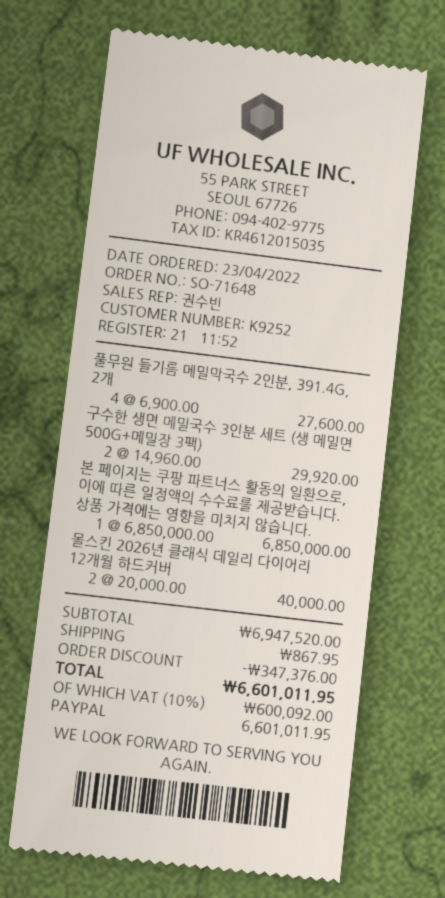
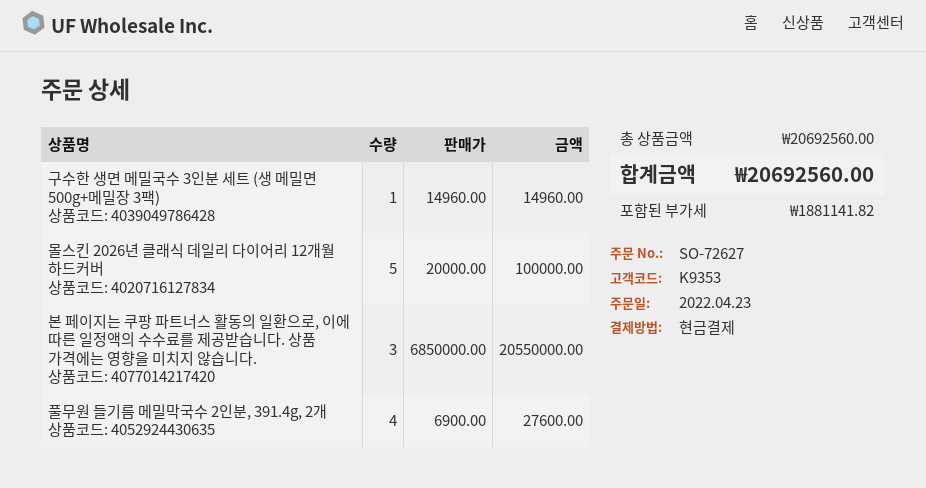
order number: SO-71648 -> SO-72627
customer number: K9252 -> K9353
payment method: PayPal -> cash
구수한 생면 메밀국수 3인분 세트 (생 메밀면 500G+메밀장 3팩): 2 x 14960.00 = 29920.00 -> 1 x 14960.00 = 14960.00
본 페이지는 쿠팡 파트너스 활동의 일환으로, 이에 따른 일정액의 수수료를 제공받습니다. 상품 가격에는 영향을 미치지 않습니다.: 1 x 6850000.00 = 6850000.00 -> 3 x 6850000.00 = 20550000.00
몰스킨 2026년 클래식 데일리 다이어리 12개월 하드커버: 2 x 20000.00 = 40000.00 -> 5 x 20000.00 = 100000.00
subtotal: 6947520.00 -> 20692560.00
discount: 347376.00 -> none
shipping: 867.95 -> none
tax: 600092.00 -> 1881141.82
total: 6601011.95 -> 20692560.00

